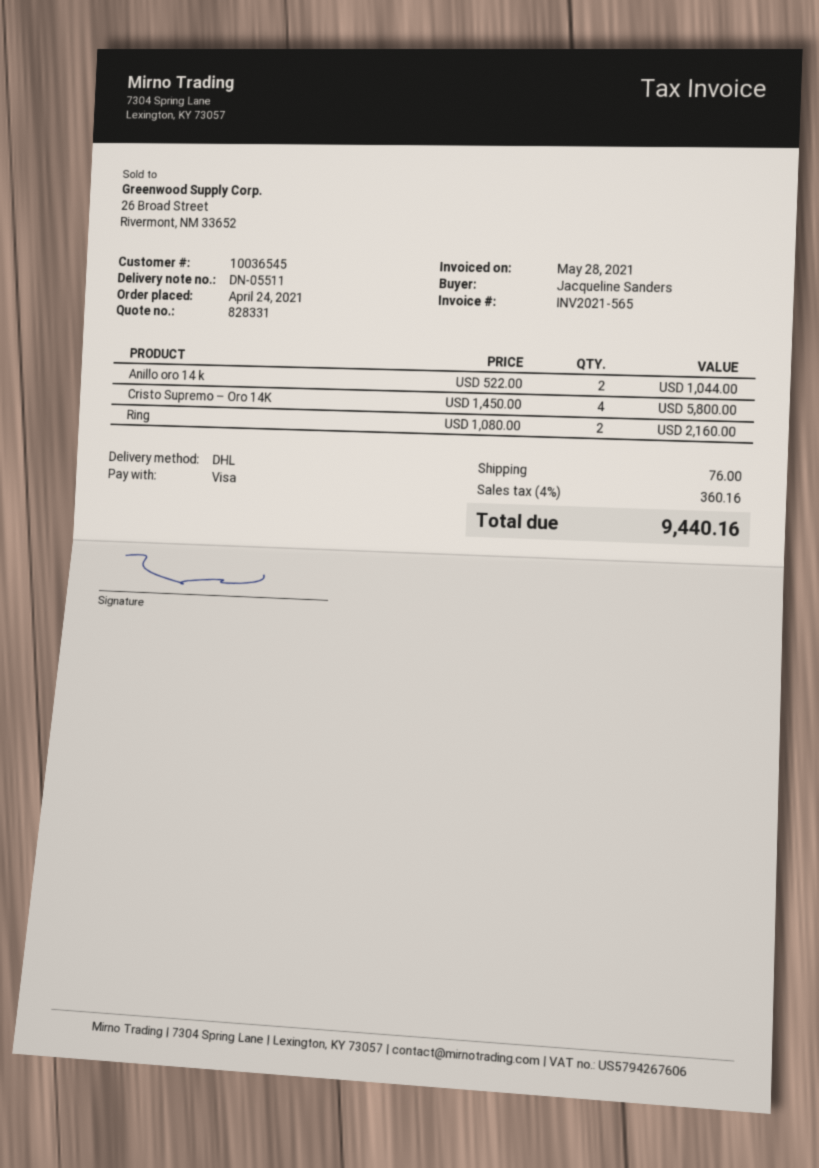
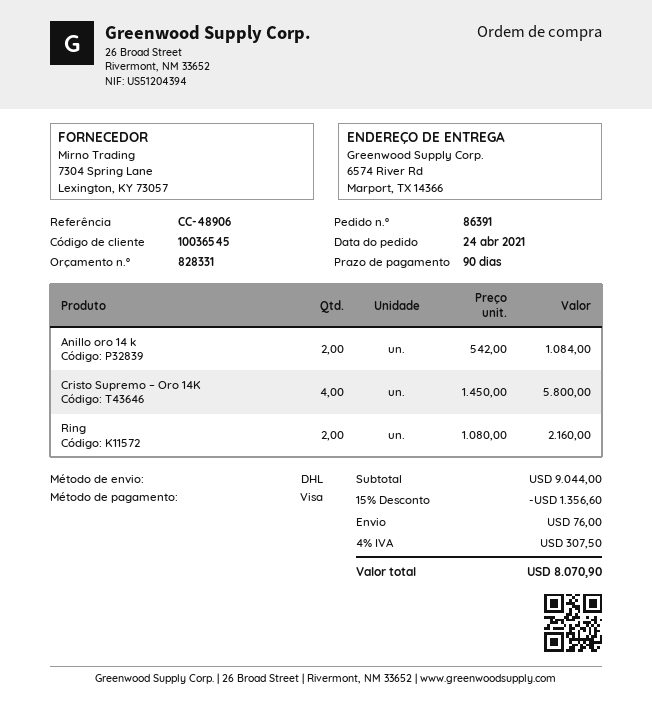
Anillo oro 14 k: 2 x 522.00 = 1044.00 -> 2 x 542.00 = 1084.00
discount: none -> 15% = 1356.60
tax: 4% = 360.16 -> 4% = 307.50
total: 9440.16 -> 8070.90

